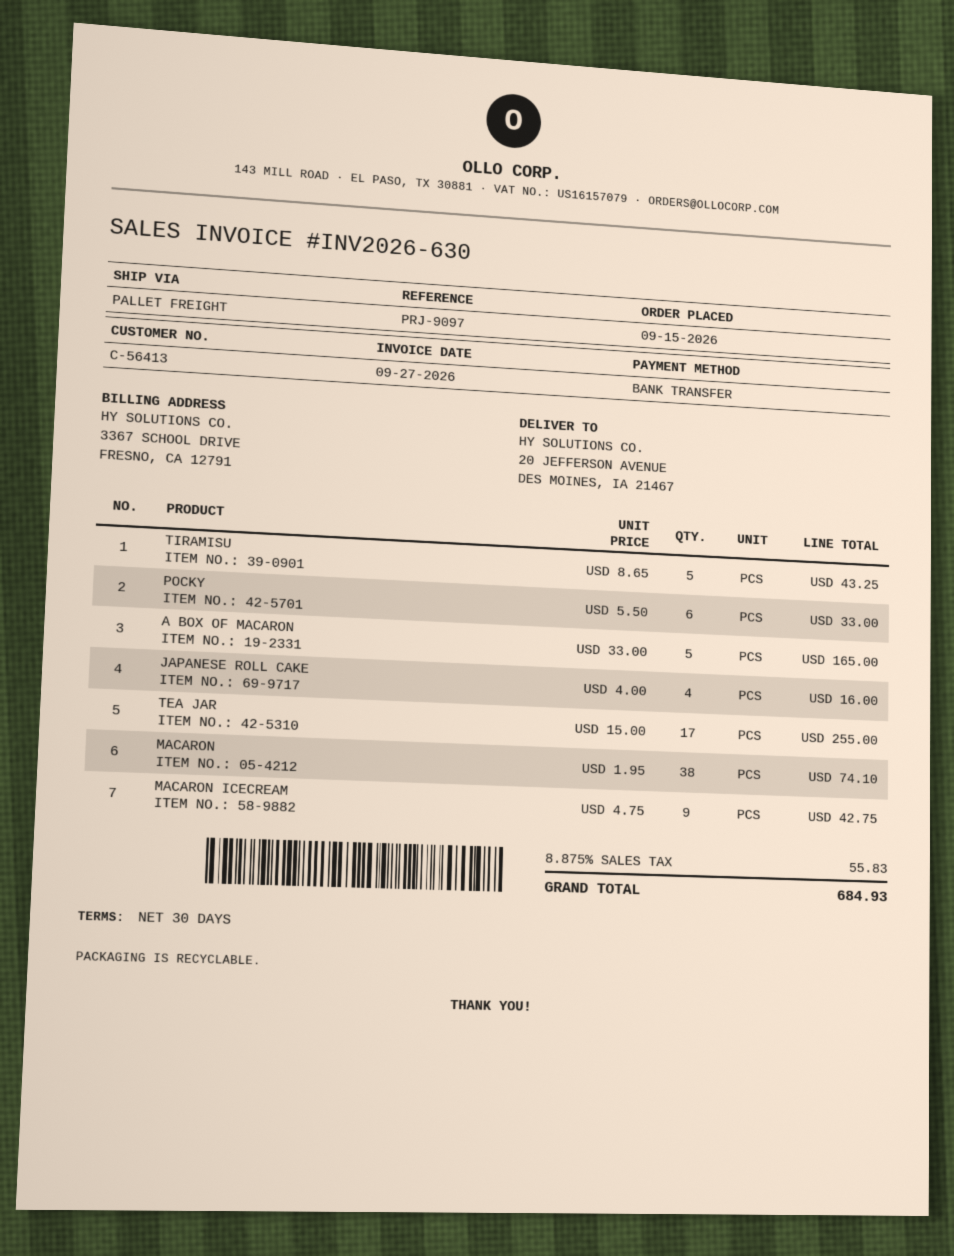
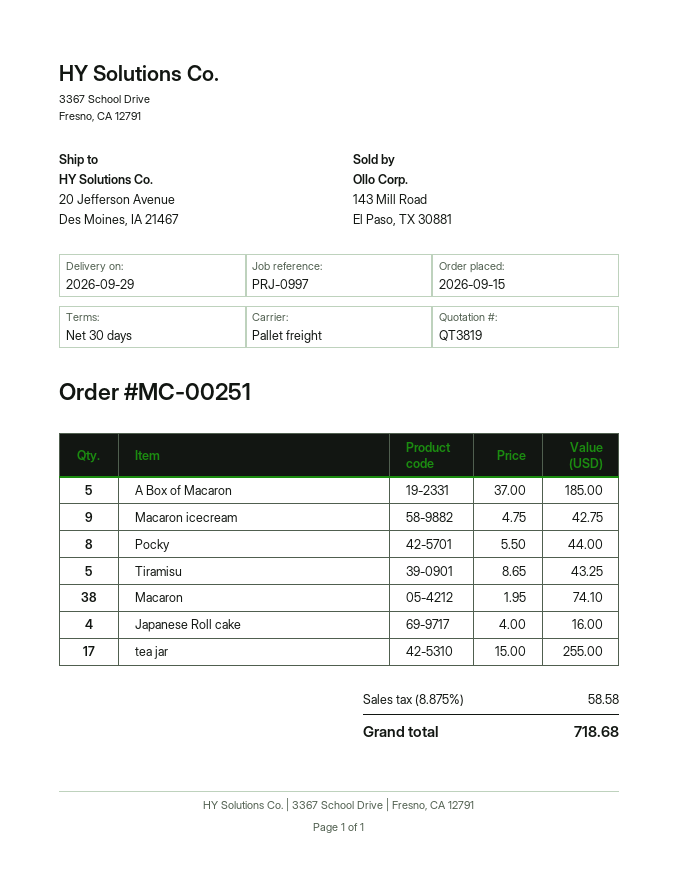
reference: PRJ-9097 -> PRJ-0997
POCKY: 6 x 5.50 = 33.00 -> 8 x 5.50 = 44.00
A BOX OF MACARON: 5 x 33.00 = 165.00 -> 5 x 37.00 = 185.00
tax: 8.875% = 55.83 -> 8.875% = 58.58
total: 684.93 -> 718.68

